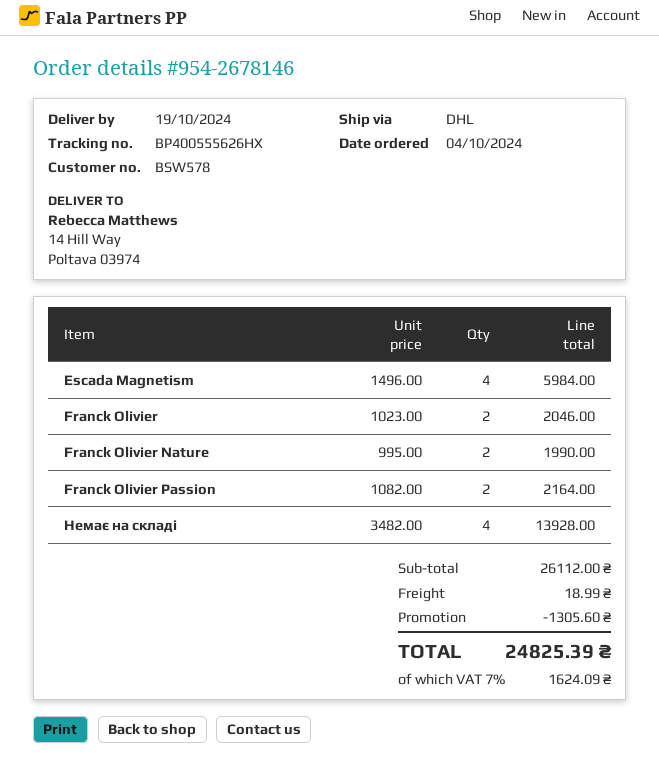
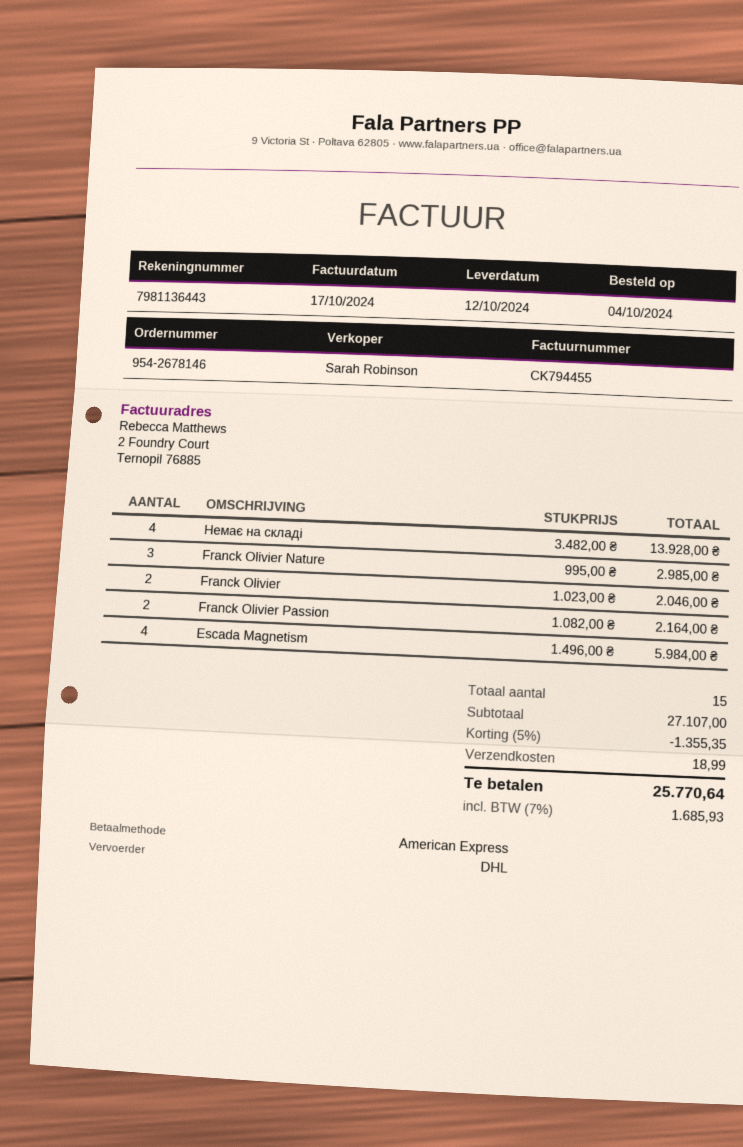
delivery date: 2024-10-19 -> 2024-10-12
Franck Olivier Nature: 2 x 995.00 = 1990.00 -> 3 x 995.00 = 2985.00
subtotal: 26112.00 -> 27107.00
discount: 1305.60 -> 1355.35
tax: 7% = 1624.09 -> 7% = 1685.93
total: 24825.39 -> 25770.64

